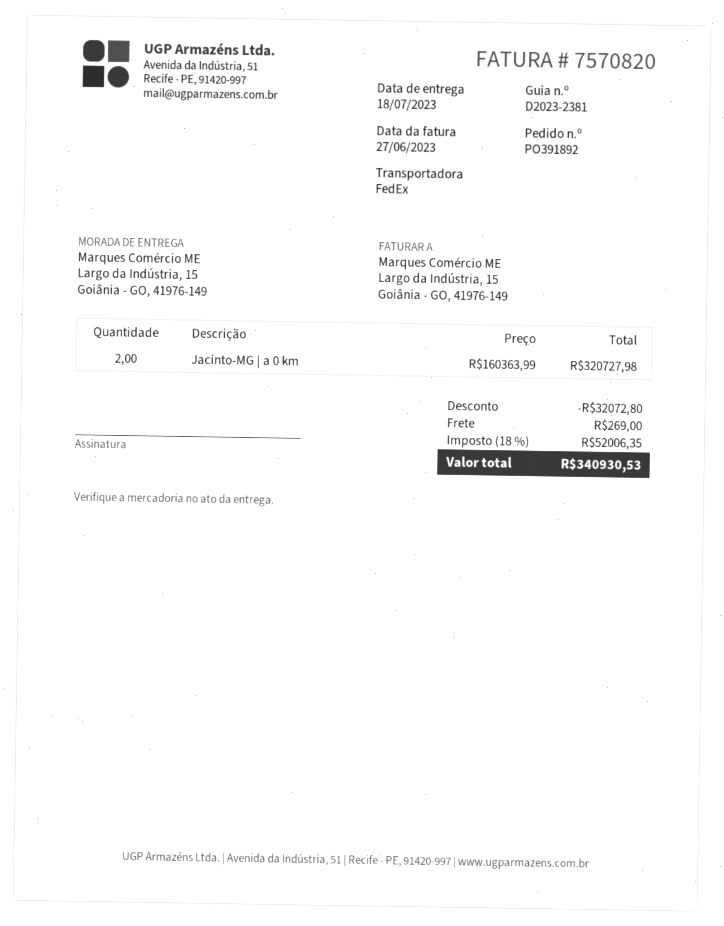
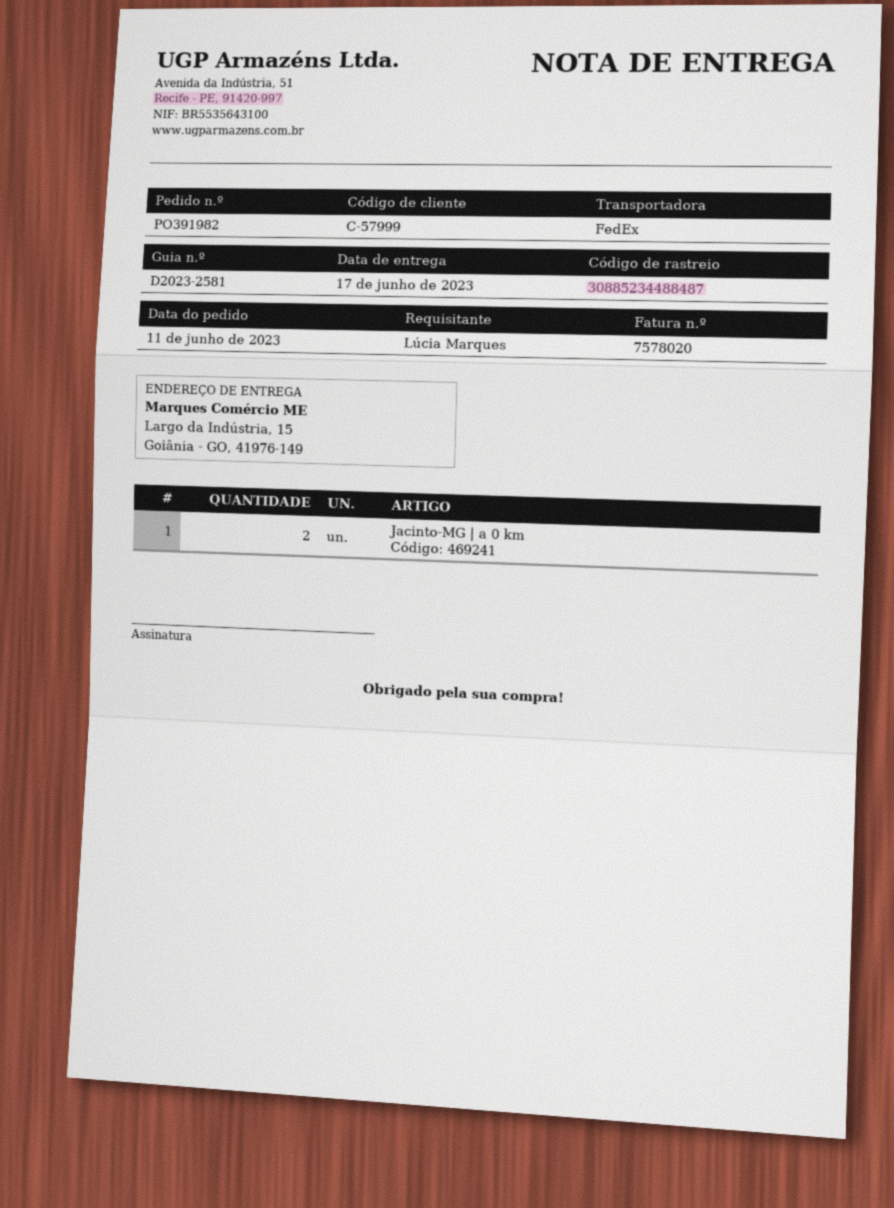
order number: PO391892 -> PO391982
delivery note number: D2023-2381 -> D2023-2581
delivery date: 2023-07-18 -> 2023-06-17
invoice number: 7570820 -> 7578020

